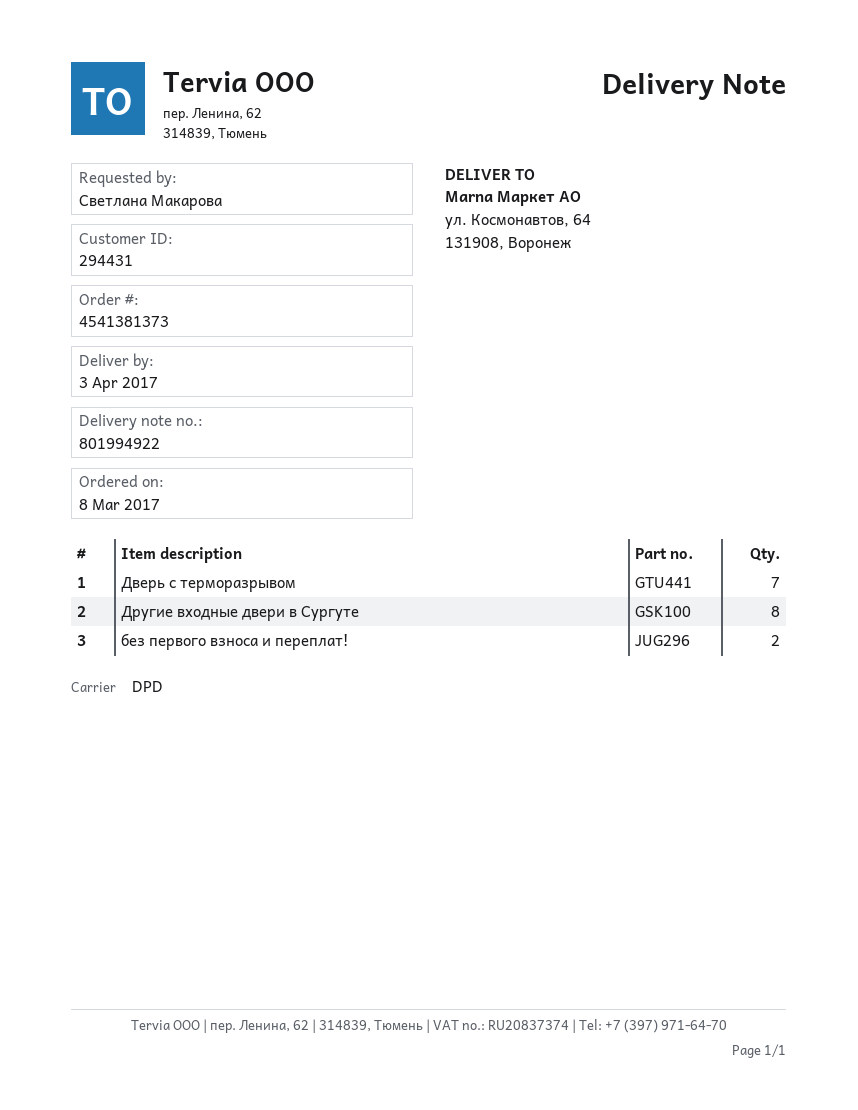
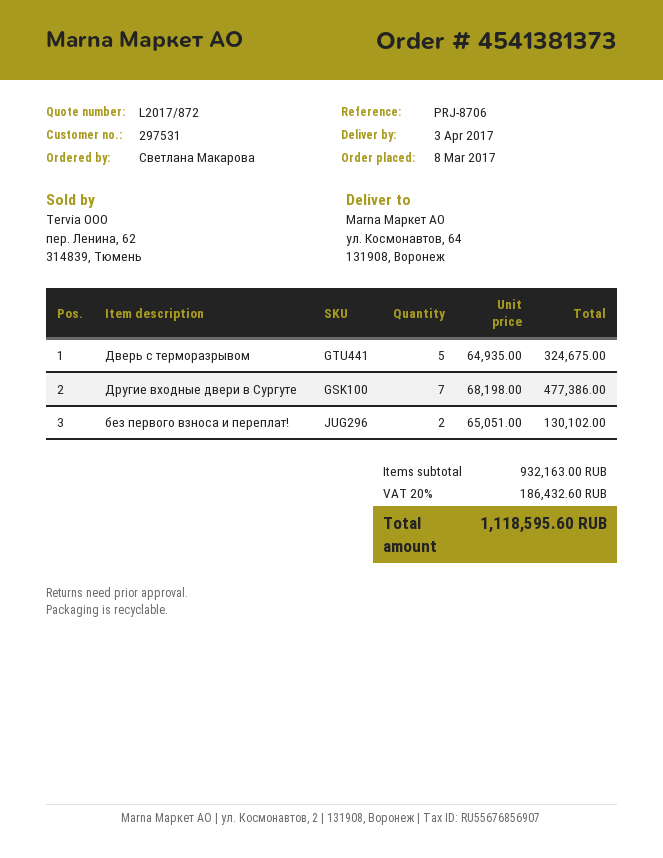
customer number: 294431 -> 297531
Дверь с терморазрывом: 7 -> 5
Другие входные двери в Сургуте: 8 -> 7

